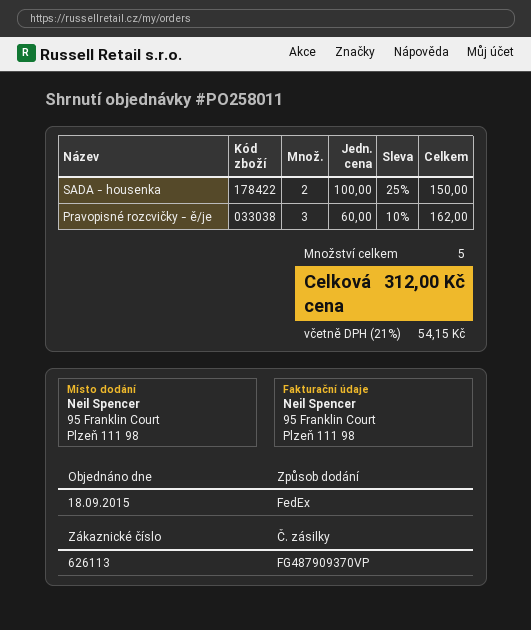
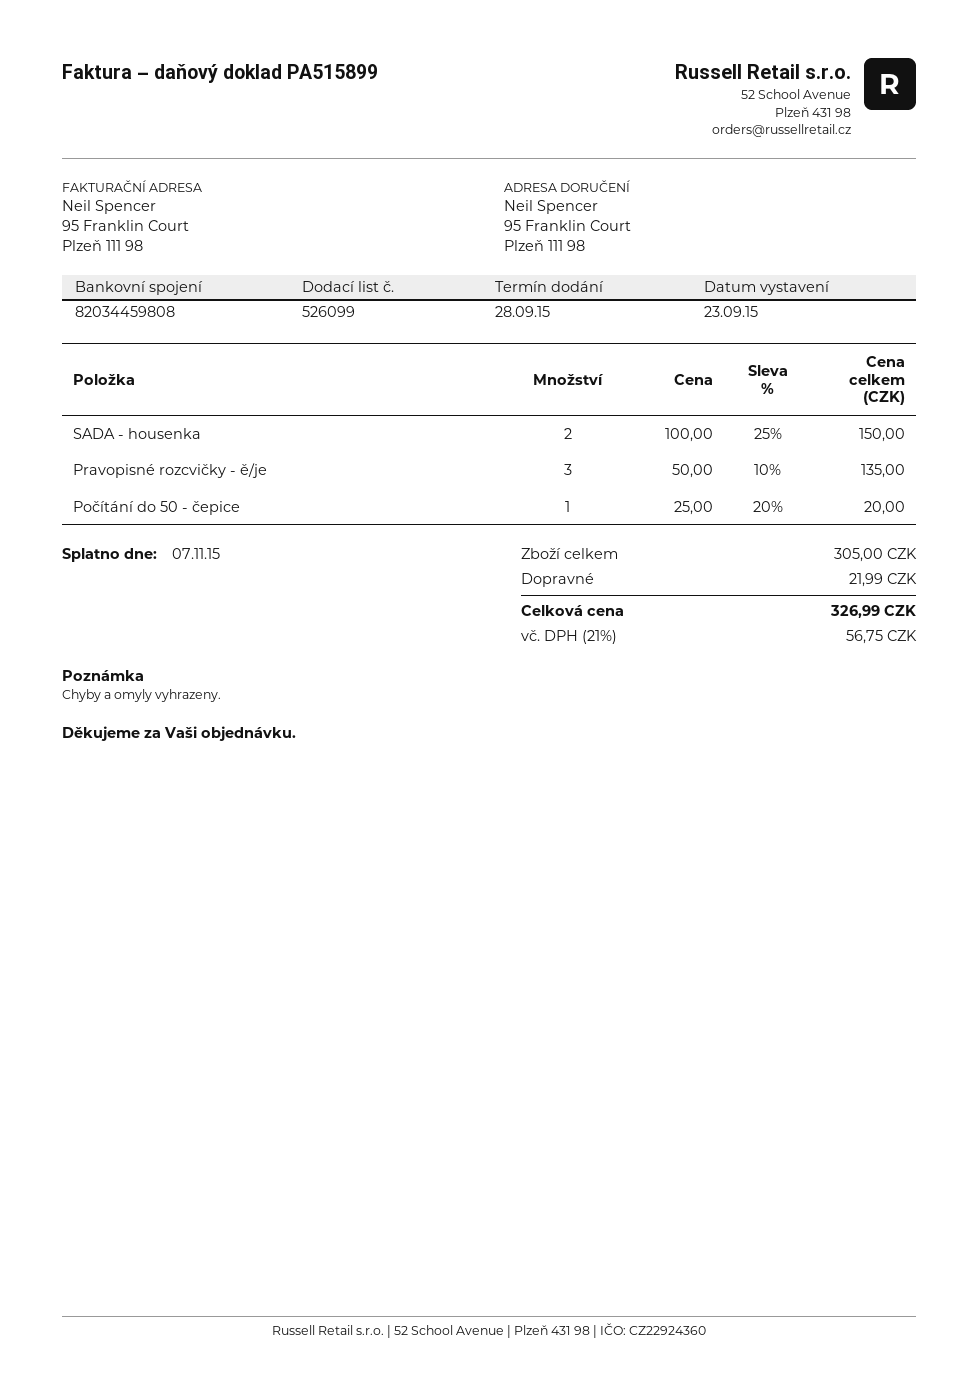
Pravopisné rozcvičky - ě/je: 3 x 60.00 - 10% = 162.00 -> 3 x 50.00 - 10% = 135.00
Počítání do 50 - čepice: none -> 1 x 25.00 - 20% = 20.00
shipping: none -> 21.99
tax: 21% = 54.15 -> 21% = 56.75
total: 312.00 -> 326.99

